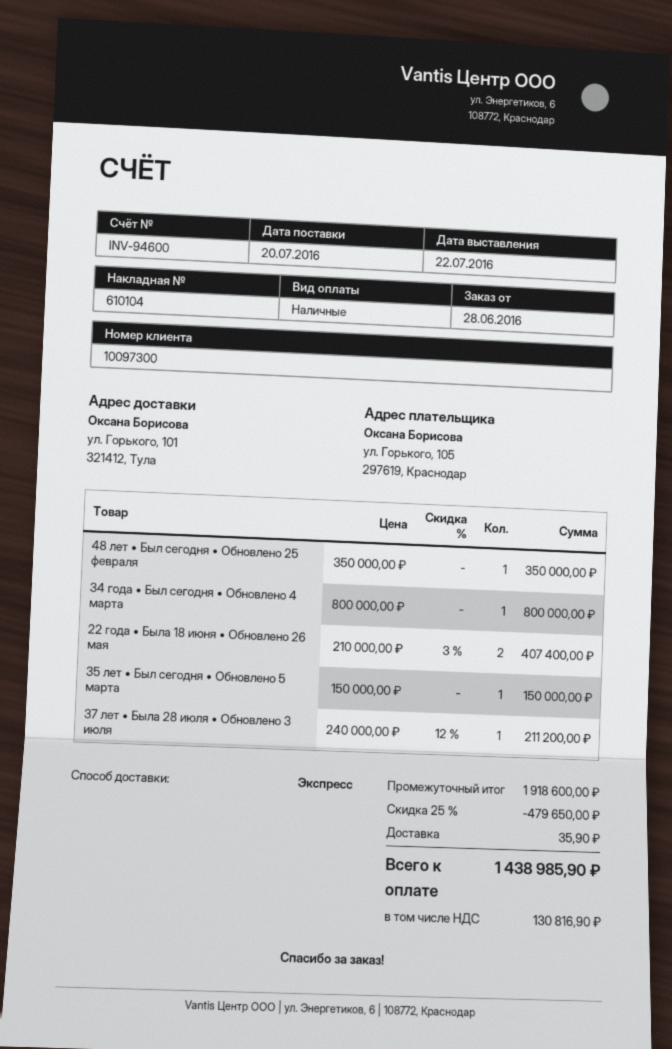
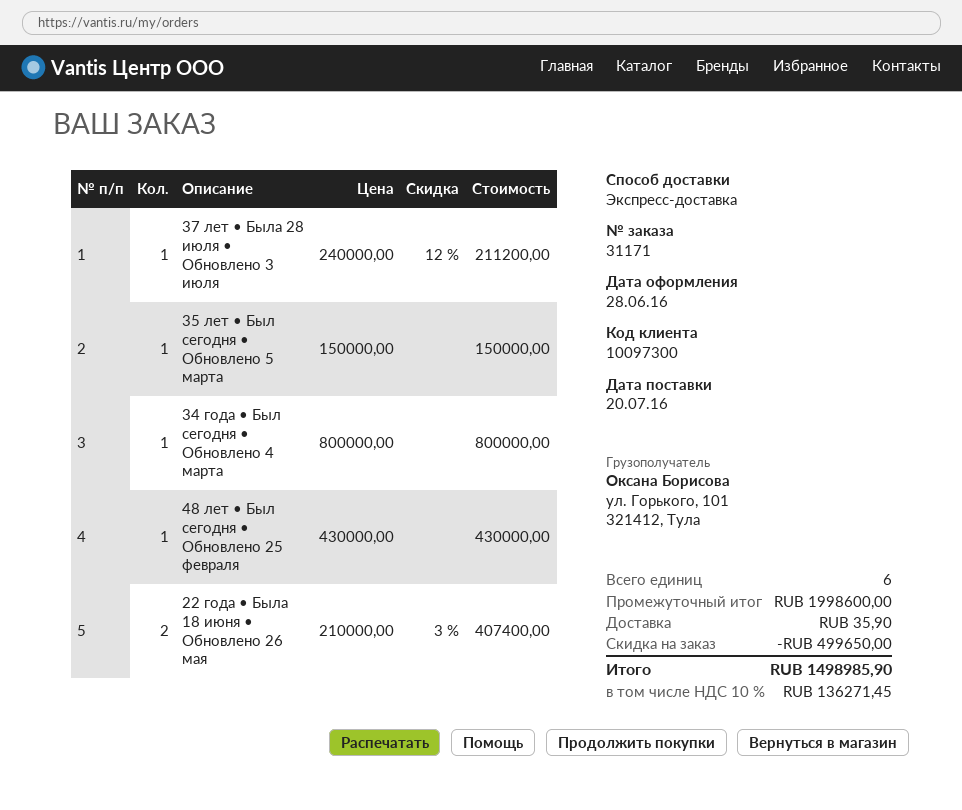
48 лет • Был сегодня • Обновлено 25 февраля: 1 x 350000.00 = 350000.00 -> 1 x 430000.00 = 430000.00
subtotal: 1918600.00 -> 1998600.00
discount: 479650.00 -> 499650.00
tax: 130816.90 -> 136271.45
total: 1438985.90 -> 1498985.90

